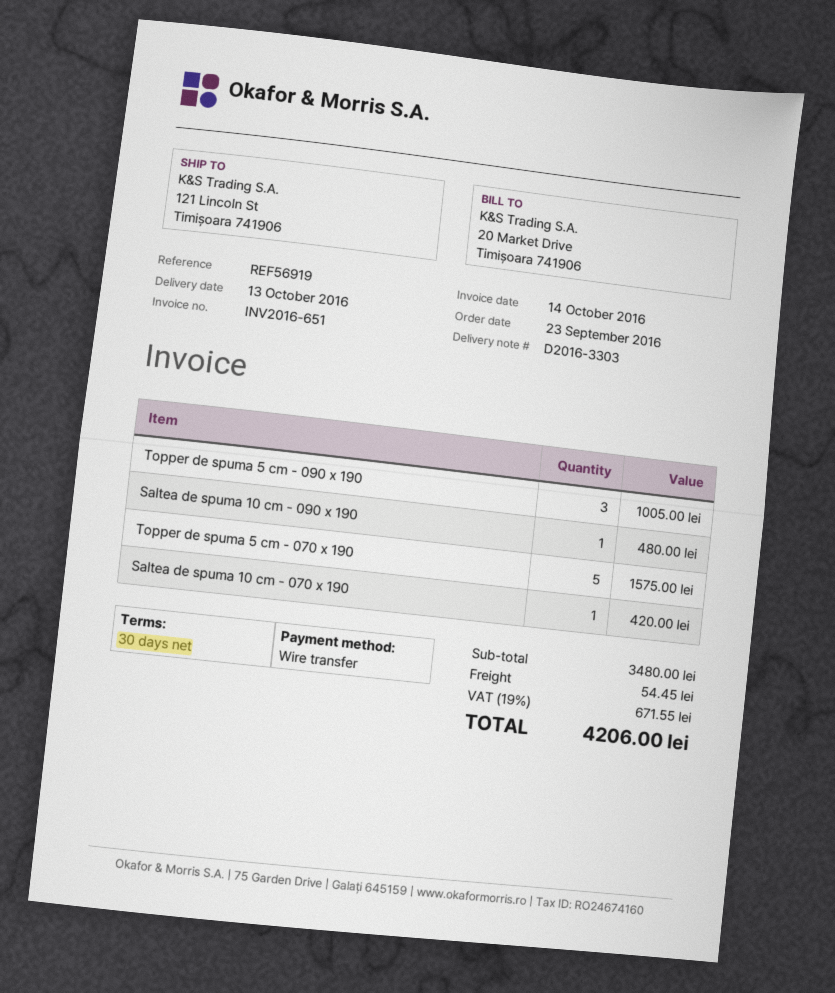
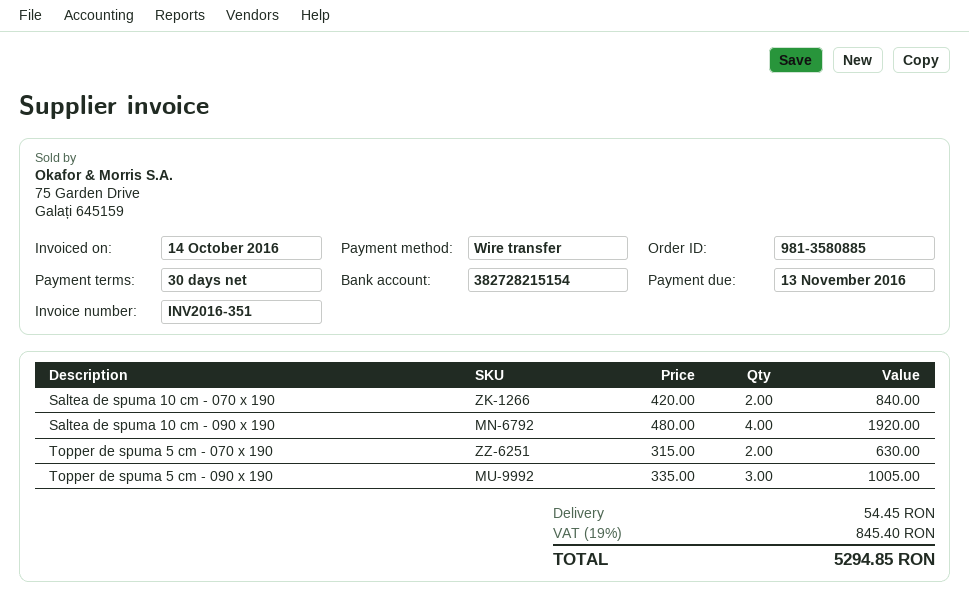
invoice number: INV2016-651 -> INV2016-351
Saltea de spuma 10 cm - 090 x 190: 1 for 480.00 -> 4 for 1920.00
Topper de spuma 5 cm - 070 x 190: 5 for 1575.00 -> 2 for 630.00
Saltea de spuma 10 cm - 070 x 190: 1 for 420.00 -> 2 for 840.00
tax: 19% = 671.55 -> 19% = 845.40
total: 4206.00 -> 5294.85

